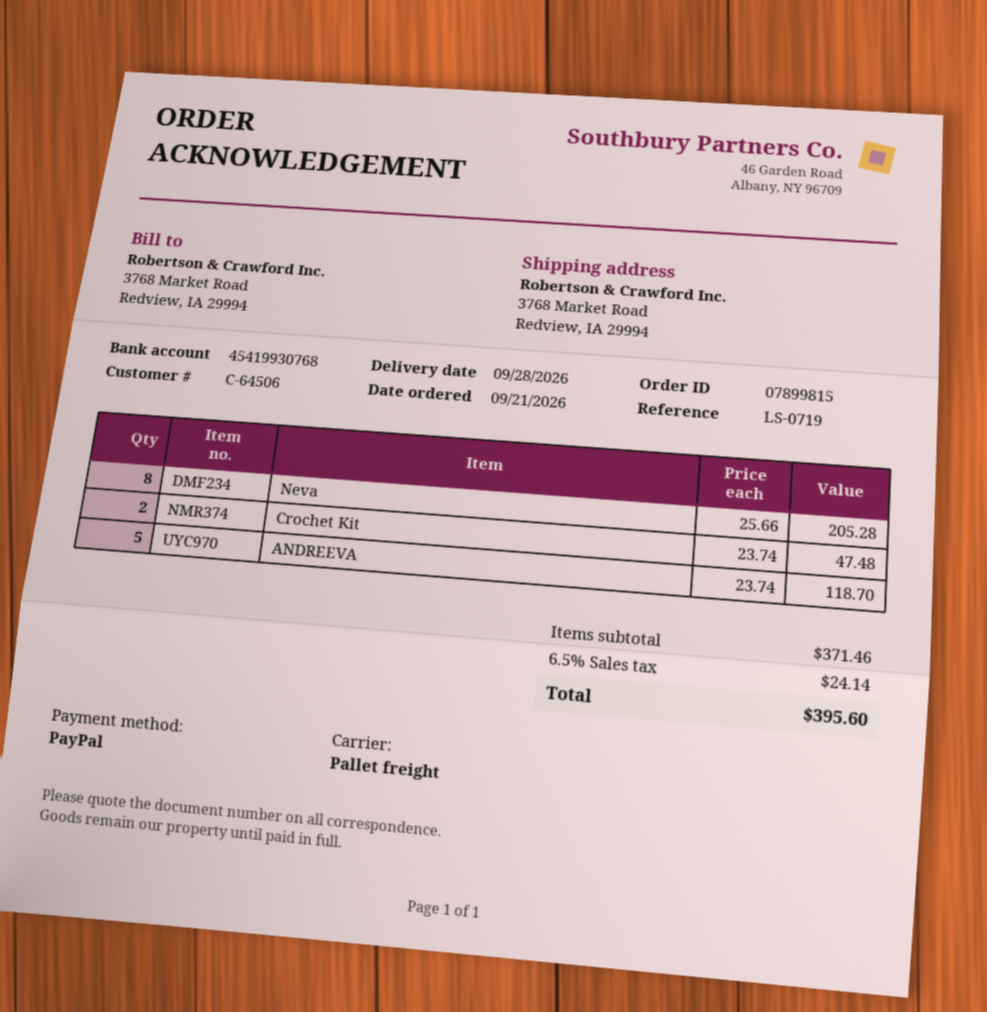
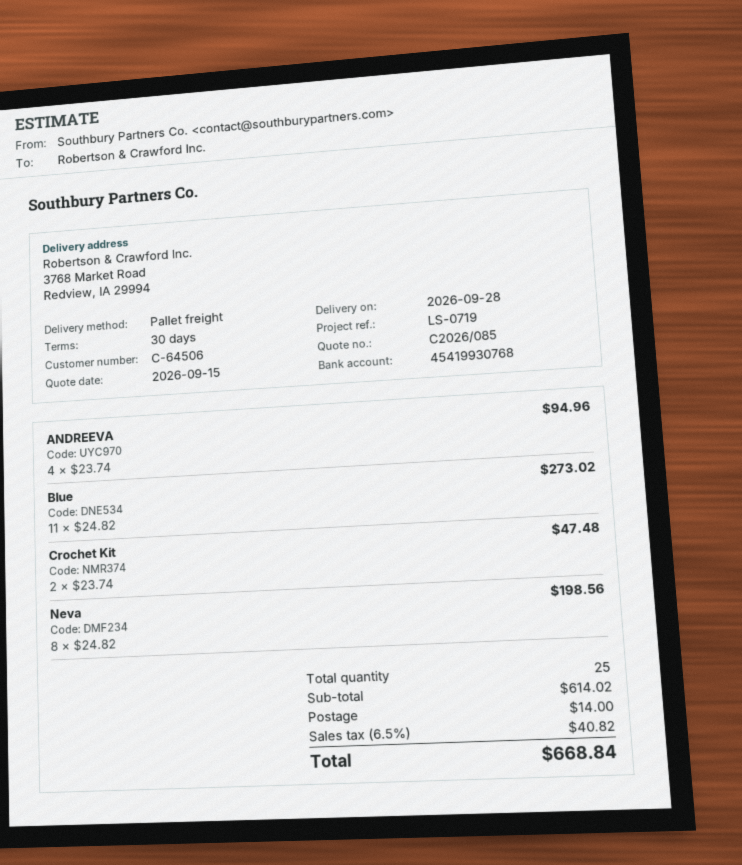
Neva: 8 x 25.66 = 205.28 -> 8 x 24.82 = 198.56
ANDREEVA: 5 x 23.74 = 118.70 -> 4 x 23.74 = 94.96
Blue: none -> 11 x 24.82 = 273.02
subtotal: 371.46 -> 614.02
shipping: none -> 14.00
tax: 6.5% = 24.14 -> 6.5% = 40.82
total: 395.60 -> 668.84

